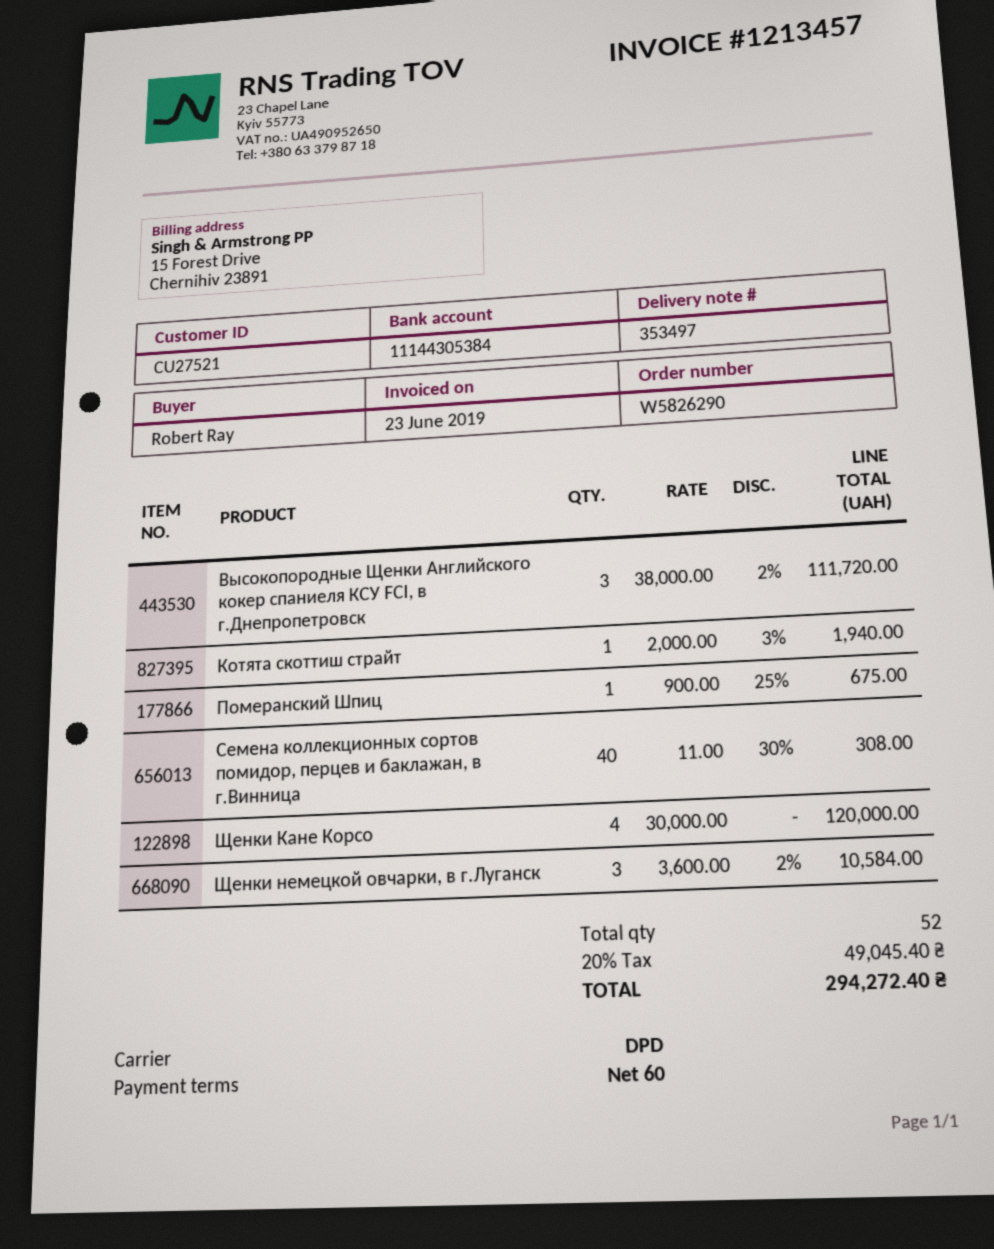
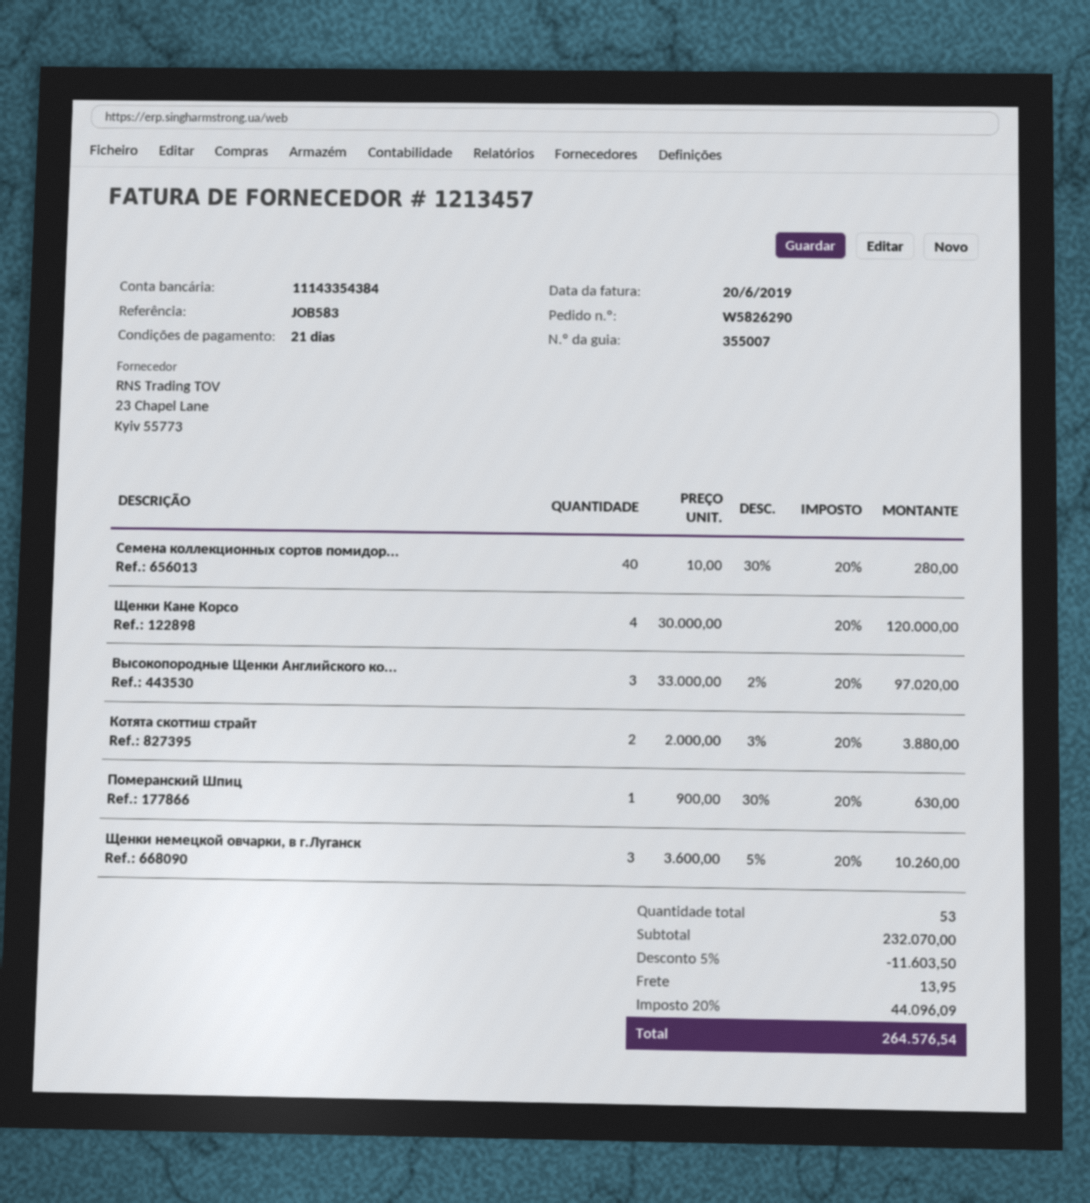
delivery note number: 353497 -> 355007
invoice date: 2019-06-23 -> 2019-06-20
payment terms: 60 days -> 21 days
bank account: 11144305384 -> 11143354384
Высокопородные Щенки Английского кокер спаниеля КСУ FCI, в г.Днепропетровск: 3 x 38000.00 - 2% = 111720.00 -> 3 x 33000.00 - 2% = 97020.00
Котята скоттиш страйт: 1 x 2000.00 - 3% = 1940.00 -> 2 x 2000.00 - 3% = 3880.00
Померанский Шпиц: 1 x 900.00 - 25% = 675.00 -> 1 x 900.00 - 30% = 630.00
Семена коллекционных сортов помидор, перцев и баклажан, в г.Винница: 40 x 11.00 - 30% = 308.00 -> 40 x 10.00 - 30% = 280.00
Щенки немецкой овчарки, в г.Луганск: 3 x 3600.00 - 2% = 10584.00 -> 3 x 3600.00 - 5% = 10260.00
total quantity: 52 -> 53
discount: none -> 5% = 11603.50
shipping: none -> 13.95
tax: 20% = 49045.40 -> 20% = 44096.09
total: 294272.40 -> 264576.54

